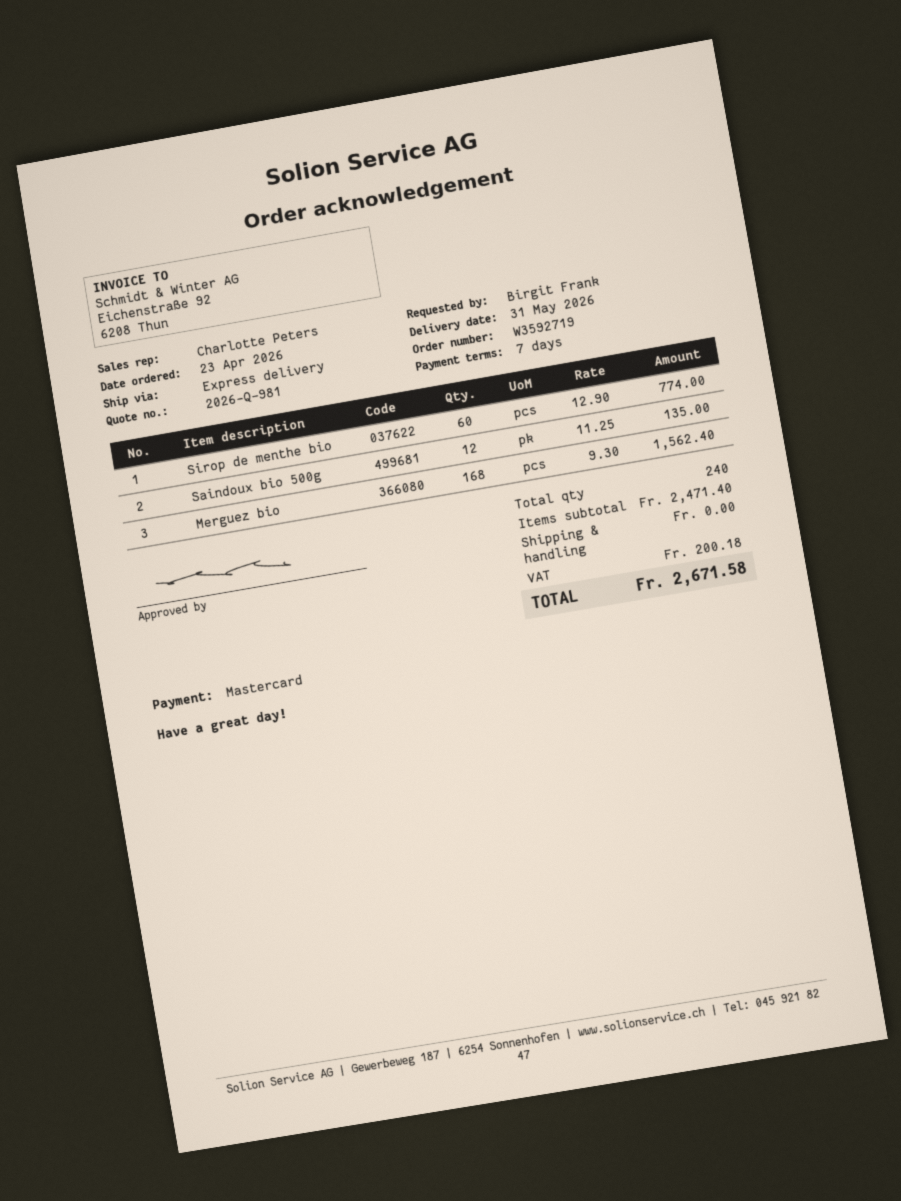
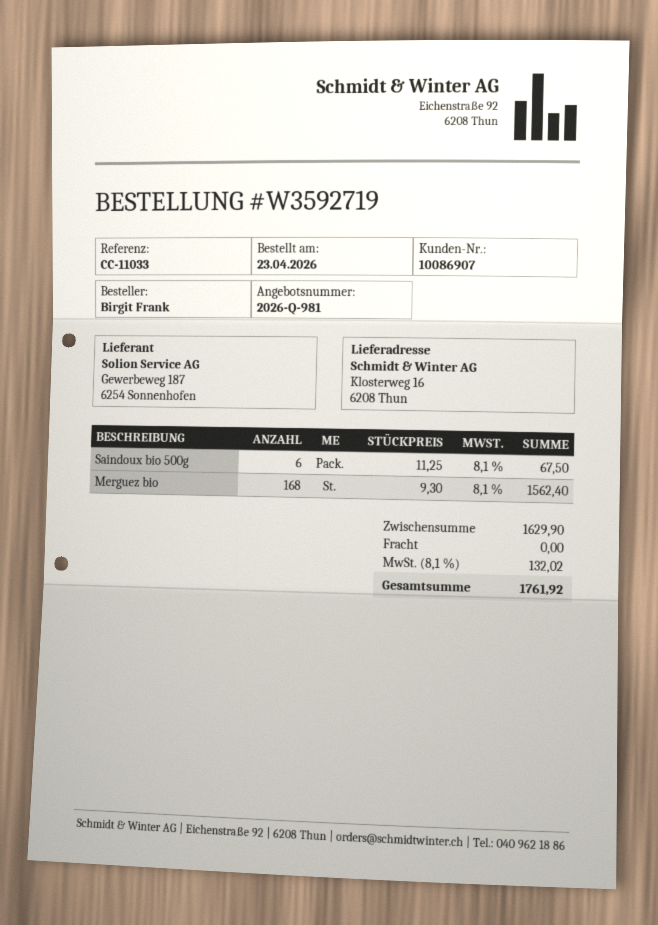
Sirop de menthe bio: 60 x 12.90 = 774.00 -> none
Saindoux bio 500g: 12 x 11.25 = 135.00 -> 6 x 11.25 = 67.50
subtotal: 2471.40 -> 1629.90
tax: 200.18 -> 132.02
total: 2671.58 -> 1761.92

